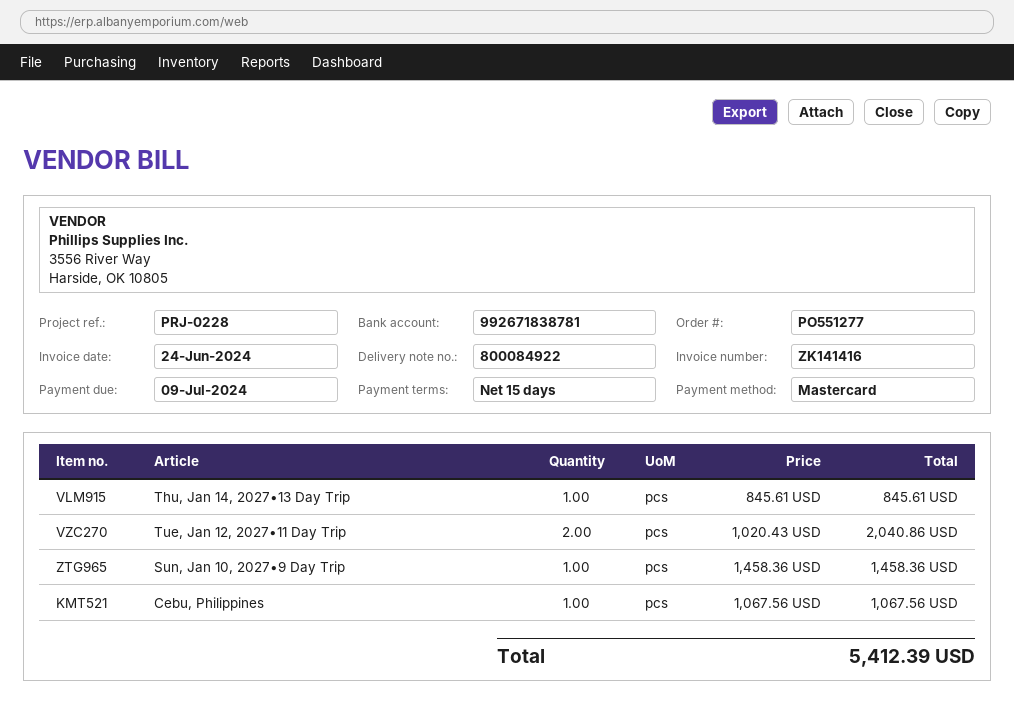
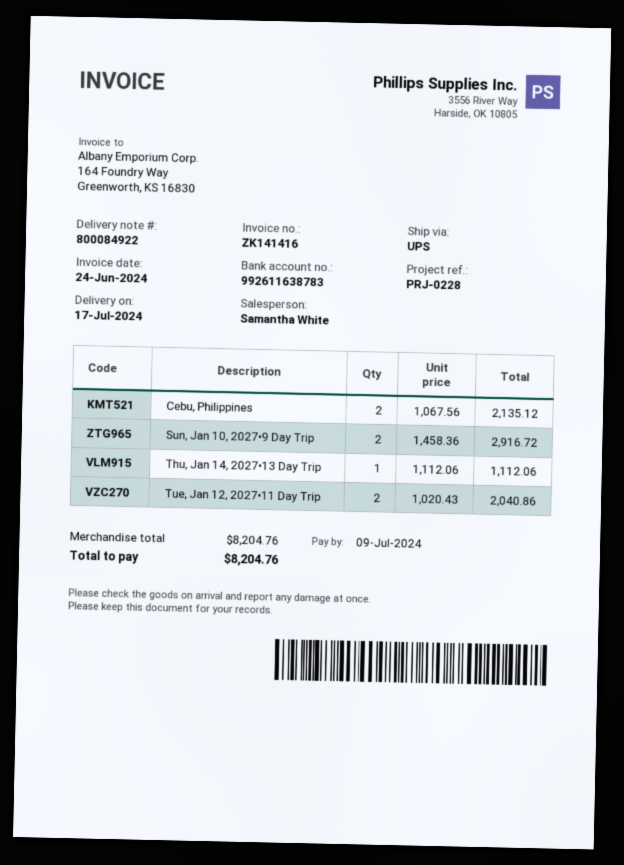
bank account: 992671838781 -> 992611638783
Thu, Jan 14, 2027•13 Day Trip: 1 x 845.61 = 845.61 -> 1 x 1112.06 = 1112.06
Sun, Jan 10, 2027•9 Day Trip: 1 x 1458.36 = 1458.36 -> 2 x 1458.36 = 2916.72
Cebu, Philippines: 1 x 1067.56 = 1067.56 -> 2 x 1067.56 = 2135.12
total: 5412.39 -> 8204.76

